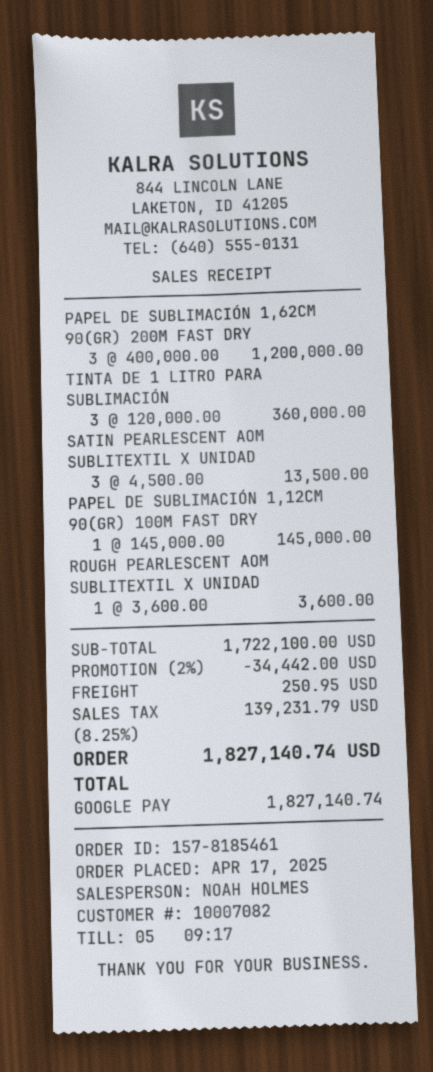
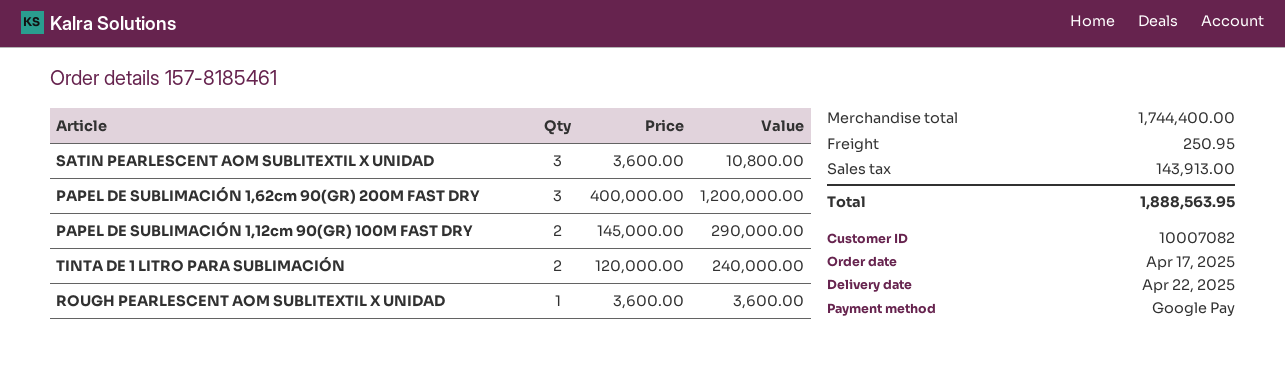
TINTA DE 1 LITRO PARA SUBLIMACIÓN: 3 x 120000.00 = 360000.00 -> 2 x 120000.00 = 240000.00
SATIN PEARLESCENT AOM SUBLITEXTIL X UNIDAD: 3 x 4500.00 = 13500.00 -> 3 x 3600.00 = 10800.00
PAPEL DE SUBLIMACIÓN 1,12CM 90(GR) 100M FAST DRY: 1 x 145000.00 = 145000.00 -> 2 x 145000.00 = 290000.00
subtotal: 1722100.00 -> 1744400.00
discount: 2% = 34442.00 -> none
tax: 139231.79 -> 143913.00
total: 1827140.74 -> 1888563.95

